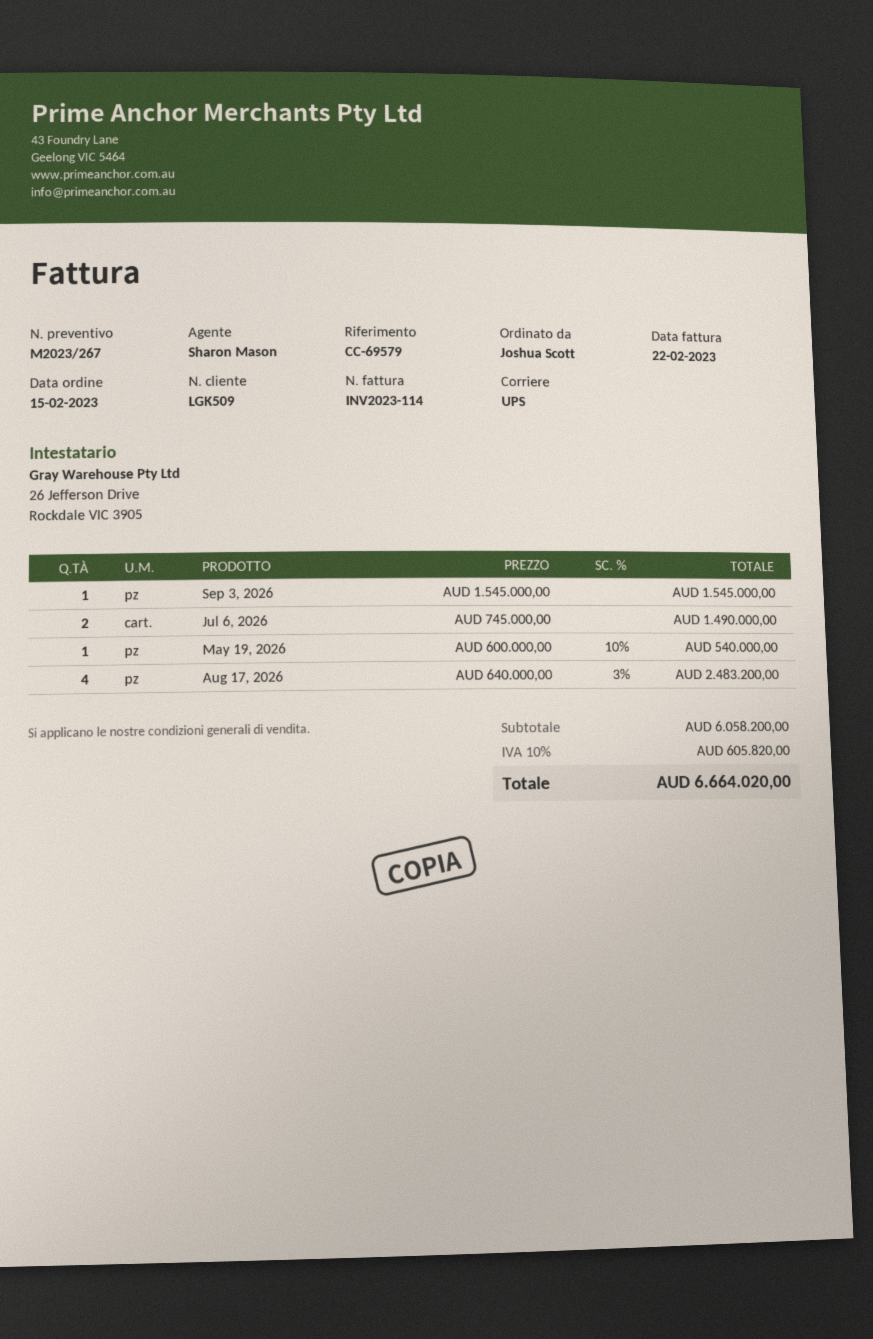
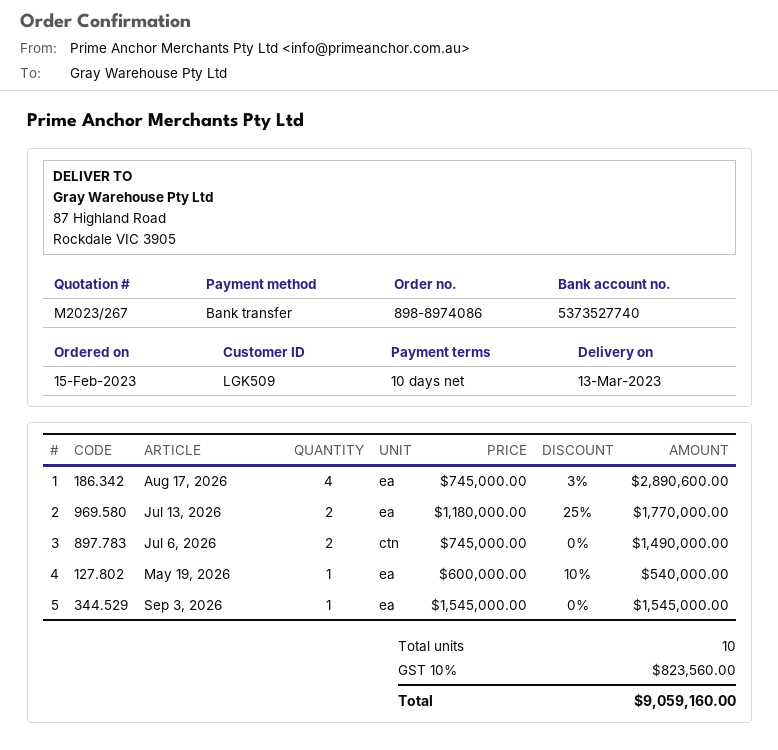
Aug 17, 2026: 4 x 640000.00 - 3% = 2483200.00 -> 4 x 745000.00 - 3% = 2890600.00
Jul 13, 2026: none -> 2 x 1180000.00 - 25% = 1770000.00
tax: 10% = 605820.00 -> 10% = 823560.00
total: 6664020.00 -> 9059160.00

